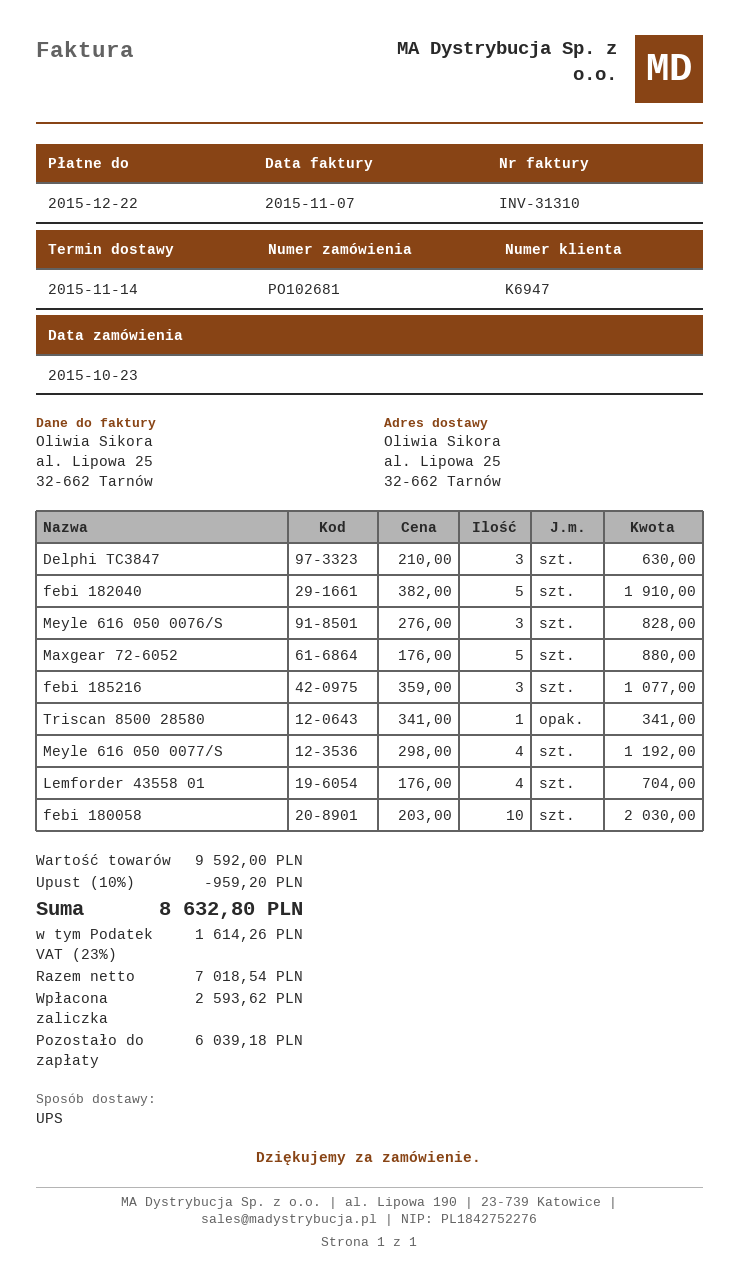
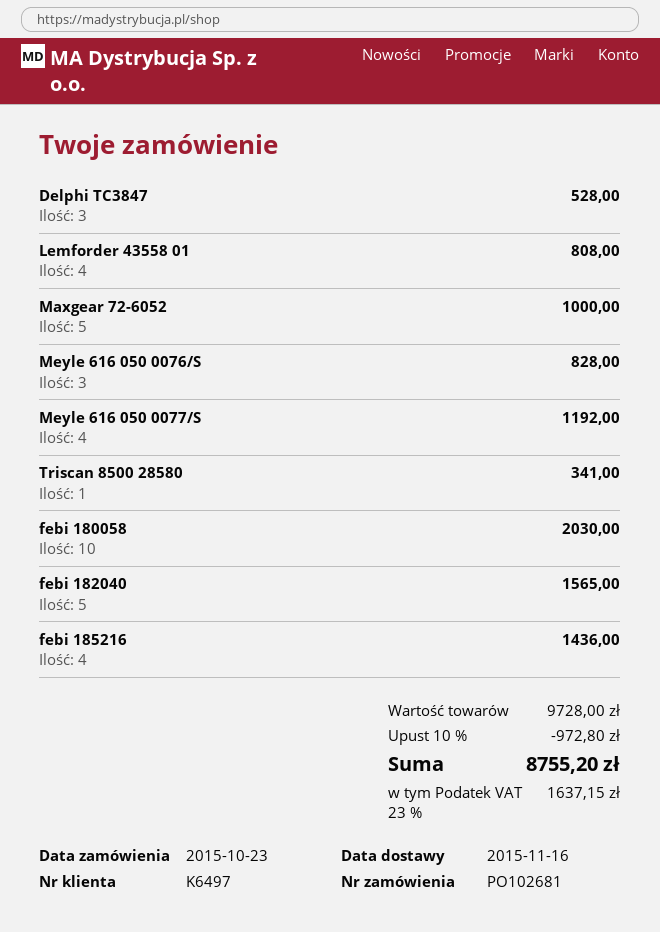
delivery date: 2015-11-14 -> 2015-11-16
customer number: K6947 -> K6497
Delphi TC3847: 3 for 630.00 -> 3 for 528.00
febi 182040: 5 for 1910.00 -> 5 for 1565.00
Maxgear 72-6052: 5 for 880.00 -> 5 for 1000.00
febi 185216: 3 for 1077.00 -> 4 for 1436.00
Lemforder 43558 01: 4 for 704.00 -> 4 for 808.00
subtotal: 9592.00 -> 9728.00
discount: 10% = 959.20 -> 10% = 972.80
tax: 23% = 1614.26 -> 23% = 1637.15
total: 8632.80 -> 8755.20

